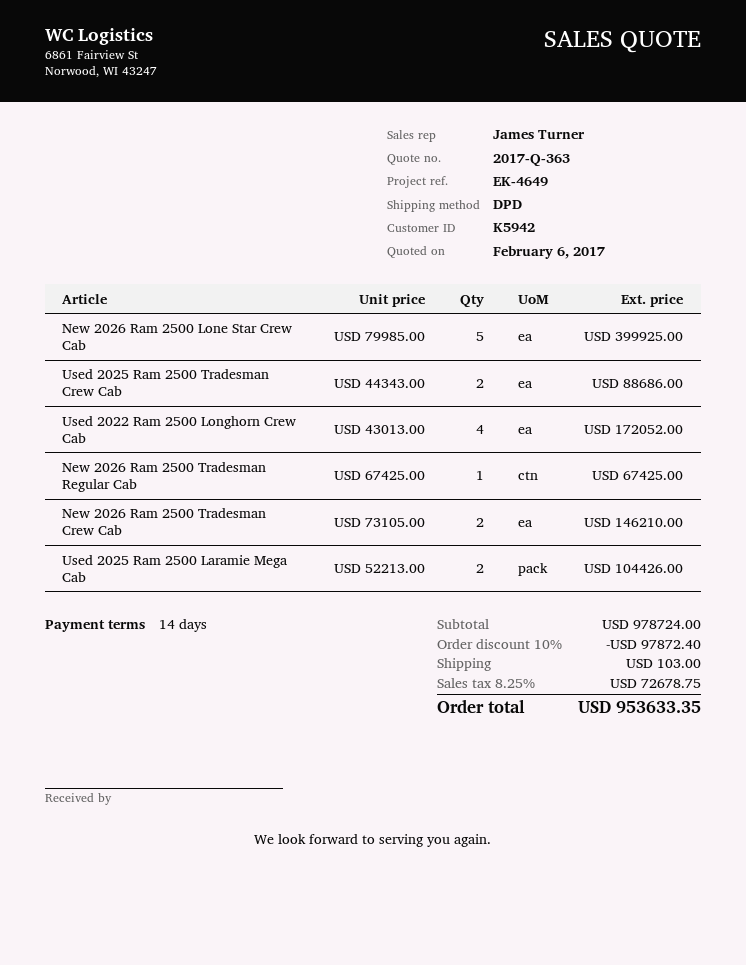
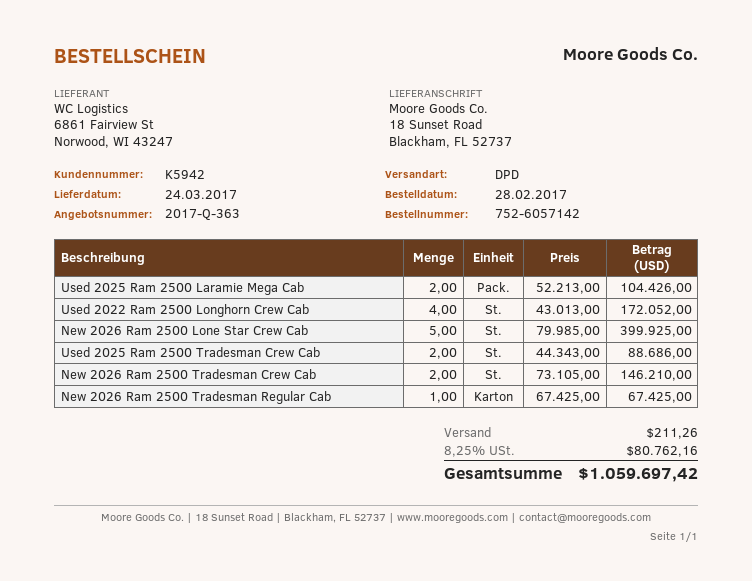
discount: 10% = 97872.40 -> none
shipping: 103.00 -> 211.26
tax: 8.25% = 72678.75 -> 8.25% = 80762.16
total: 953633.35 -> 1059697.42

